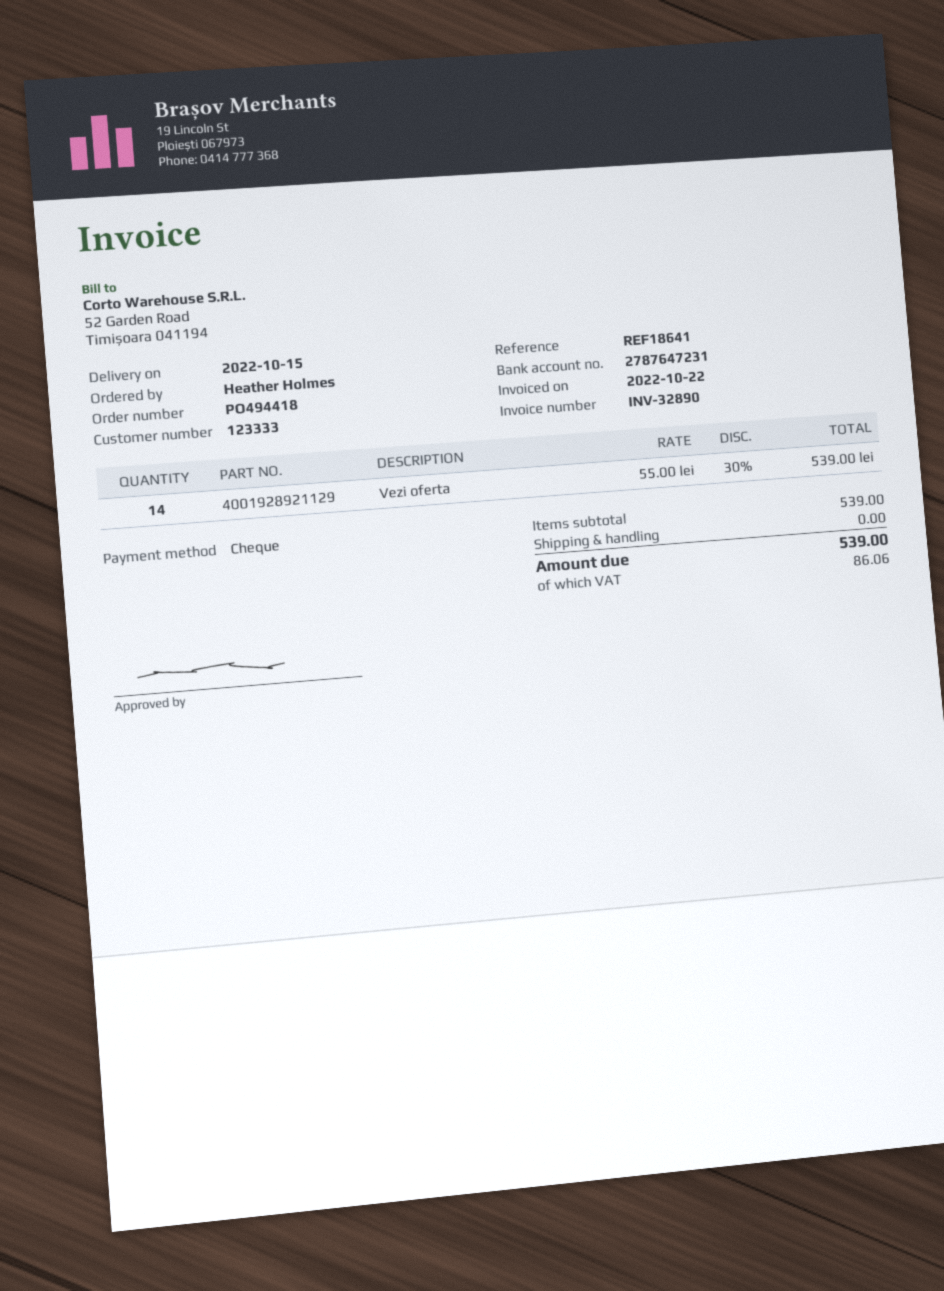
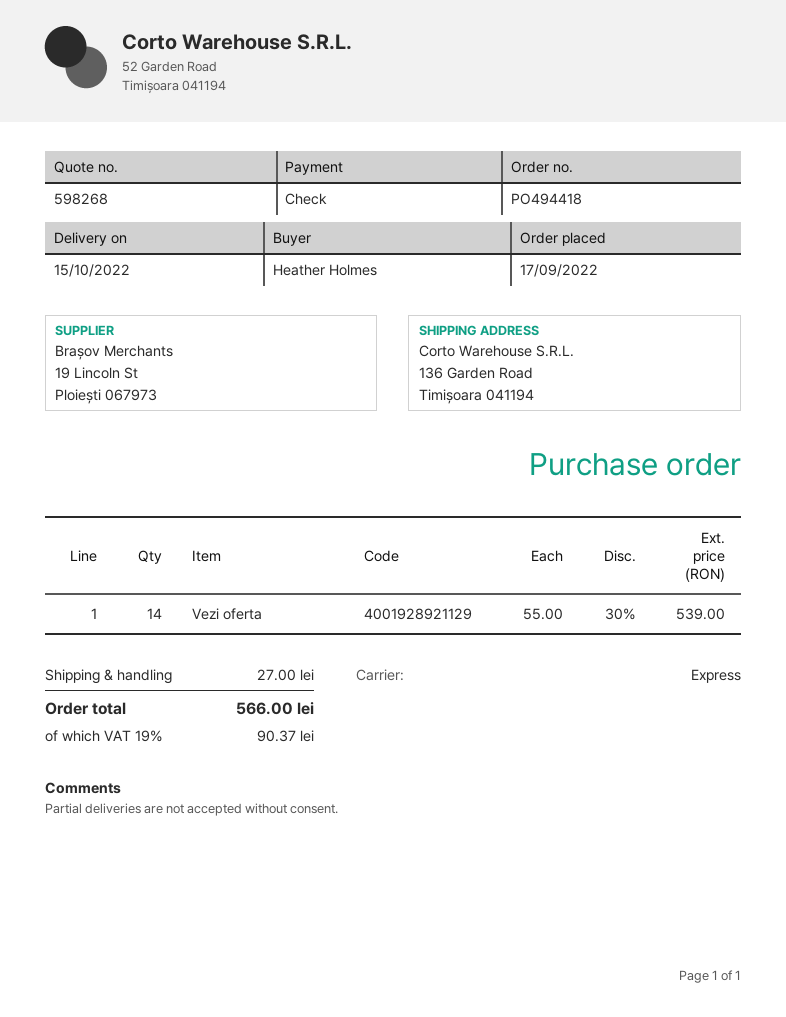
shipping: 0.00 -> 27.00
tax: 86.06 -> 90.37
total: 539.00 -> 566.00

